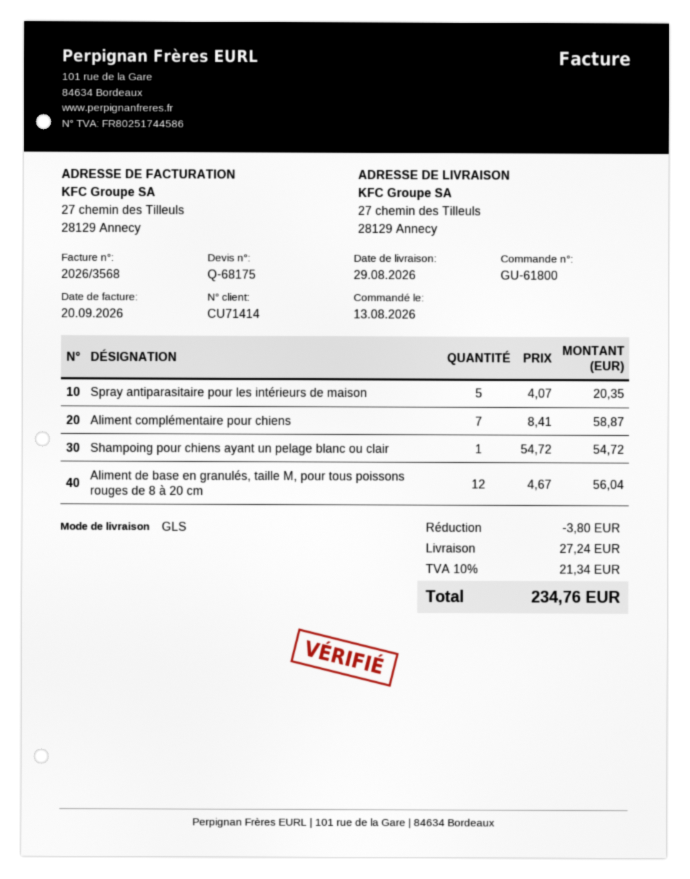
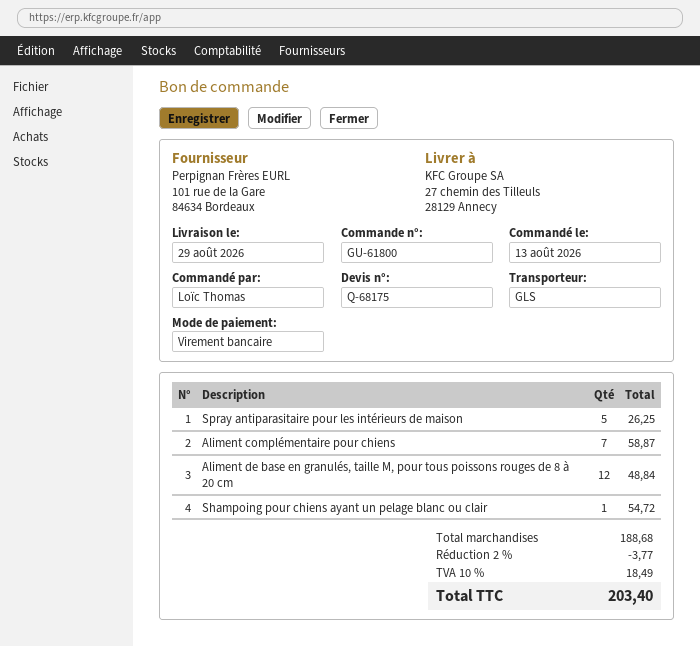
Spray antiparasitaire pour les intérieurs de maison: 5 for 20.35 -> 5 for 26.25
Aliment de base en granulés, taille M, pour tous poissons rouges de 8 à 20 cm: 12 for 56.04 -> 12 for 48.84
discount: 3.80 -> 3.77
shipping: 27.24 -> none
tax: 10% = 21.34 -> 10% = 18.49
total: 234.76 -> 203.40

